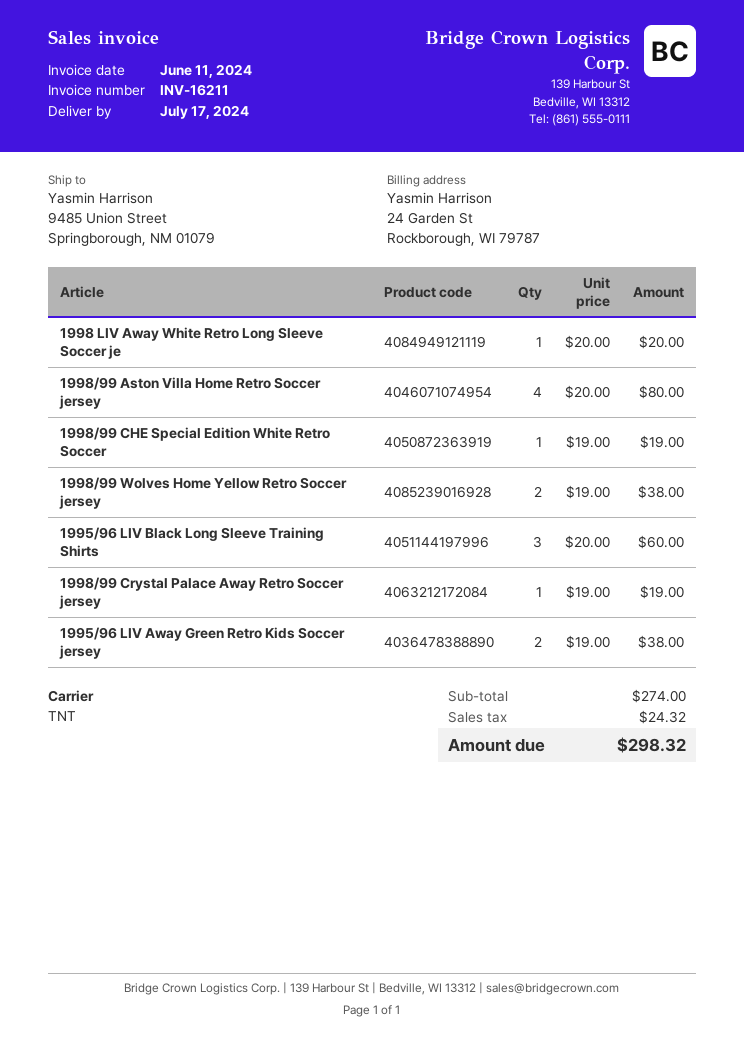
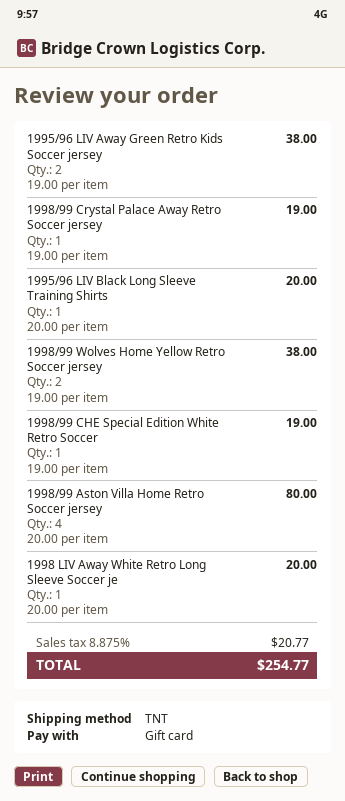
1995/96 LIV Black Long Sleeve Training Shirts: 3 x 20.00 = 60.00 -> 1 x 20.00 = 20.00
tax: 24.32 -> 20.77
total: 298.32 -> 254.77

